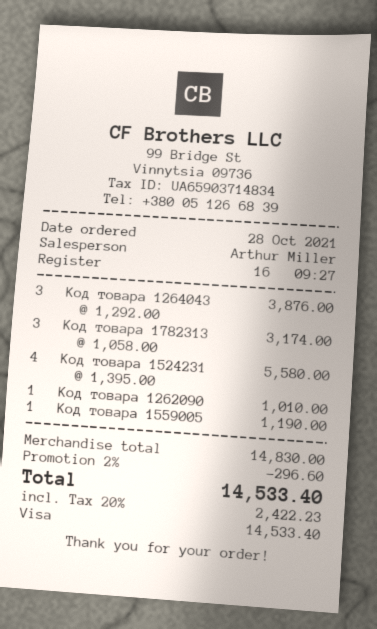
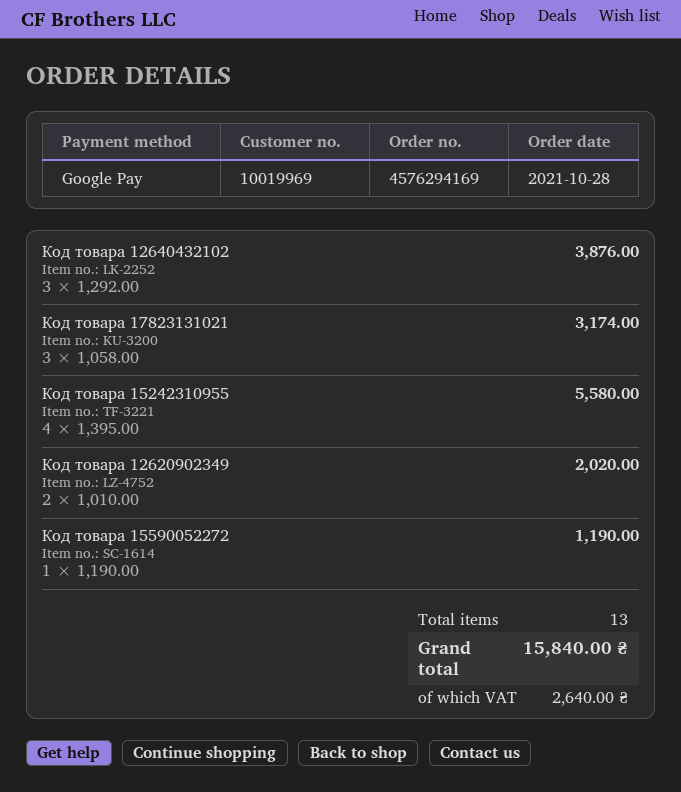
payment method: Visa -> Google Pay
Код товара 1262090: 1 x 1010.00 = 1010.00 -> 2 x 1010.00 = 2020.00
discount: 2% = 296.60 -> none
tax: 2422.23 -> 2640.00
total: 14533.40 -> 15840.00

